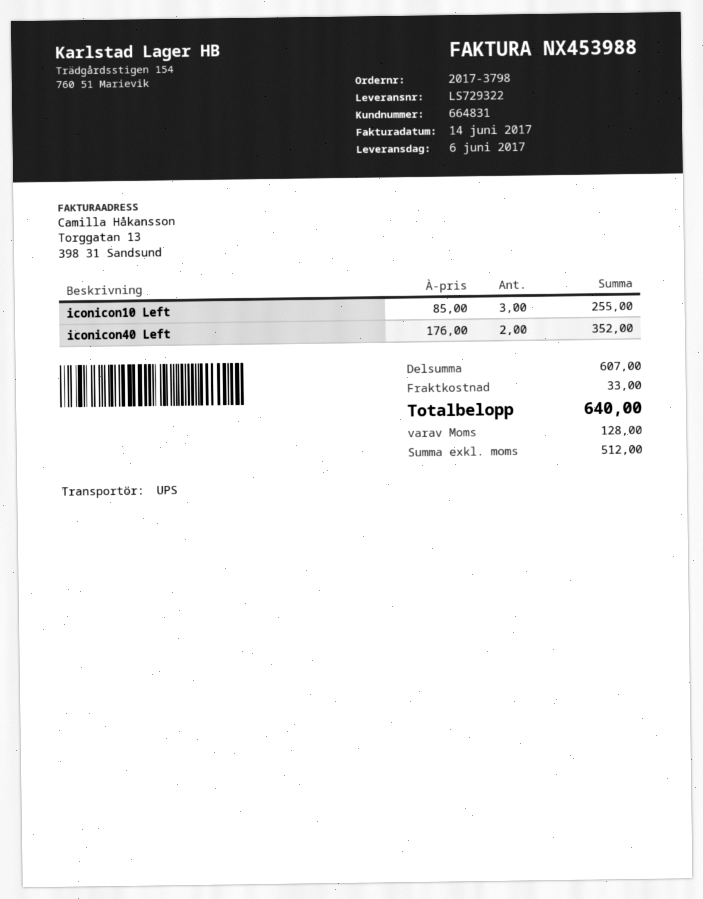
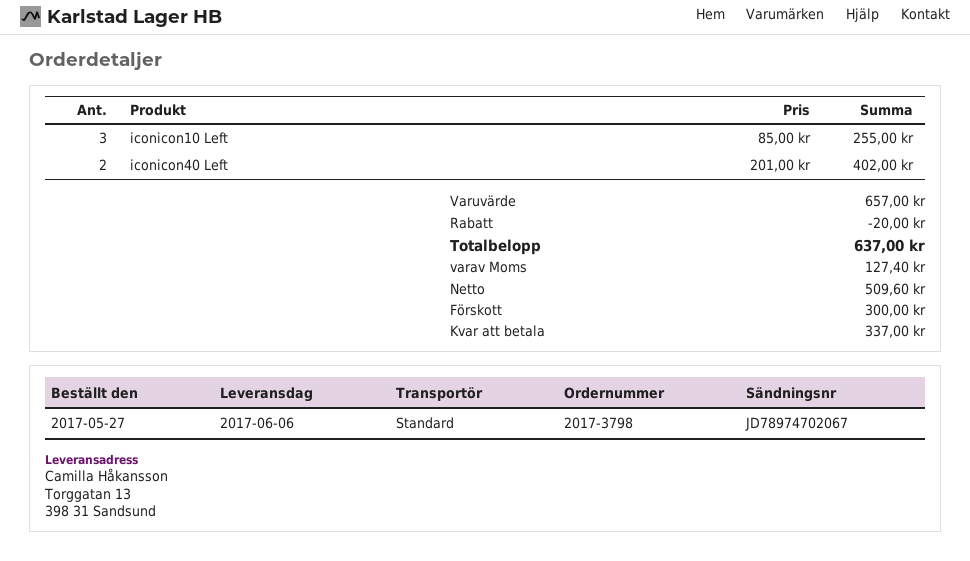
shipping method: UPS -> standard
iconicon40 Left: 2 x 176.00 = 352.00 -> 2 x 201.00 = 402.00
subtotal: 607.00 -> 657.00
discount: none -> 20.00
shipping: 33.00 -> none
net: 512.00 -> 509.60
tax: 128.00 -> 127.40
total: 640.00 -> 637.00

